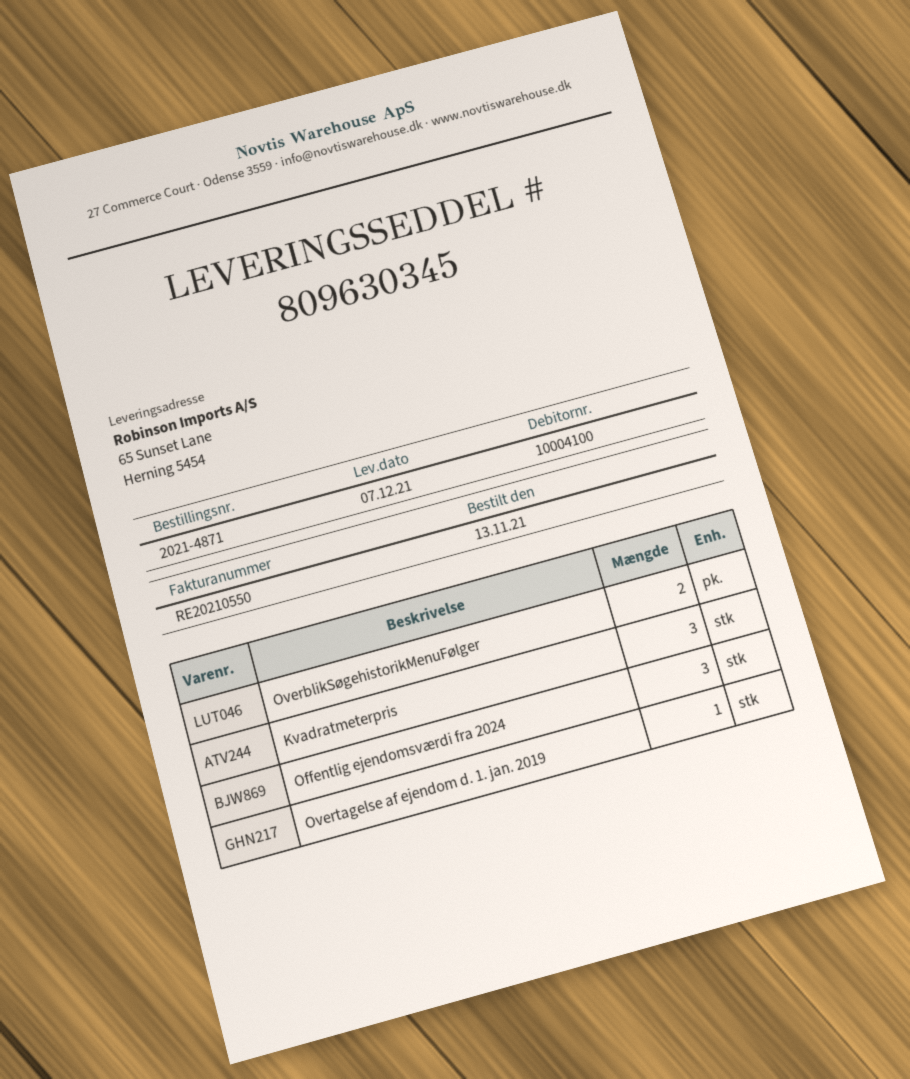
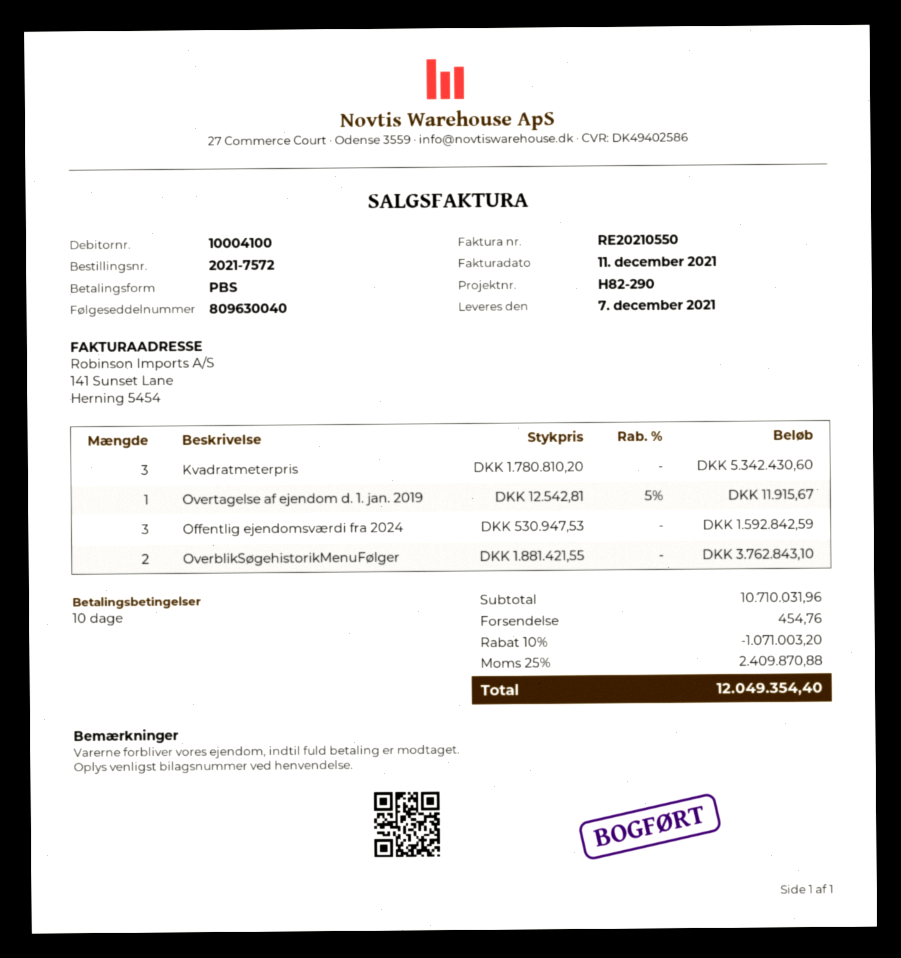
order number: 2021-4871 -> 2021-7572
delivery note number: 809630345 -> 809630040

